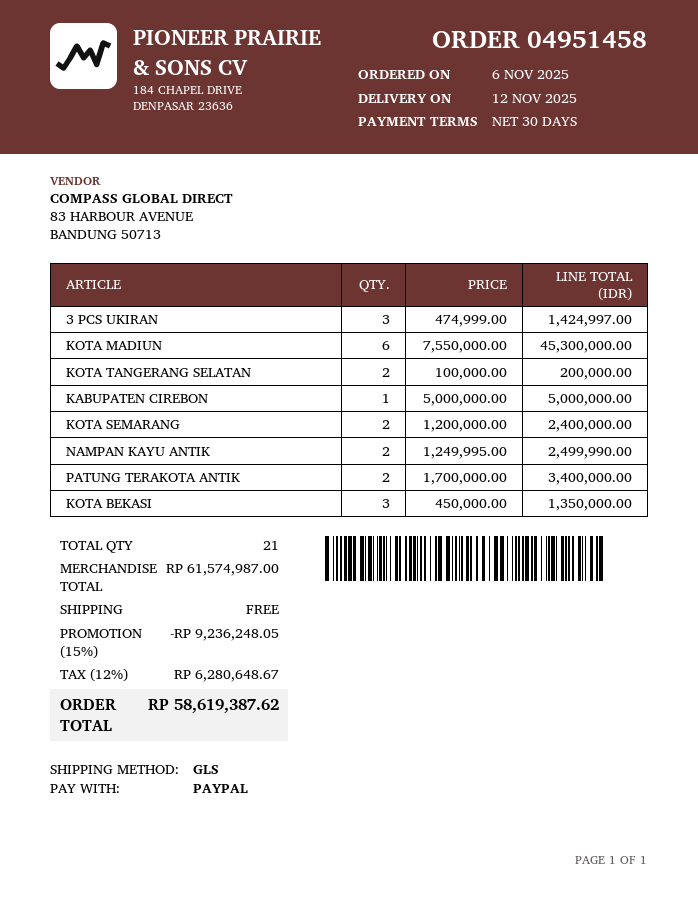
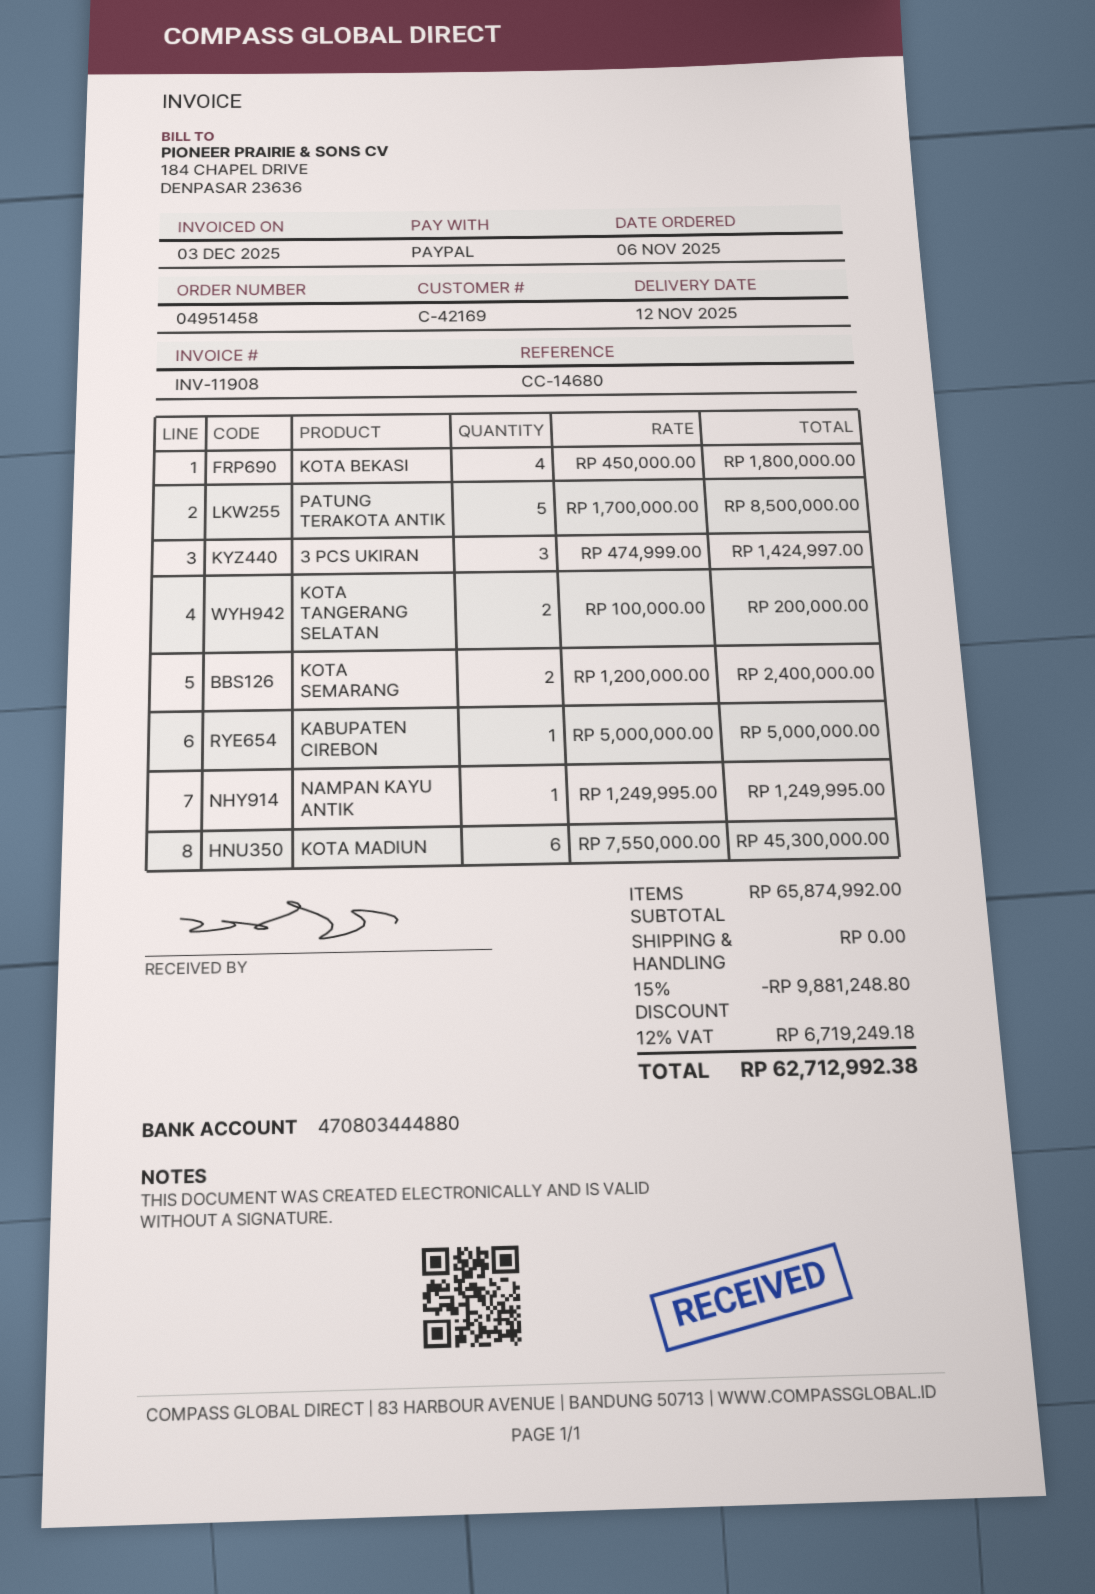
NAMPAN KAYU ANTIK: 2 x 1249995.00 = 2499990.00 -> 1 x 1249995.00 = 1249995.00
PATUNG TERAKOTA ANTIK: 2 x 1700000.00 = 3400000.00 -> 5 x 1700000.00 = 8500000.00
KOTA BEKASI: 3 x 450000.00 = 1350000.00 -> 4 x 450000.00 = 1800000.00
subtotal: 61574987.00 -> 65874992.00
discount: 15% = 9236248.05 -> 15% = 9881248.80
tax: 12% = 6280648.67 -> 12% = 6719249.18
total: 58619387.62 -> 62712992.38

